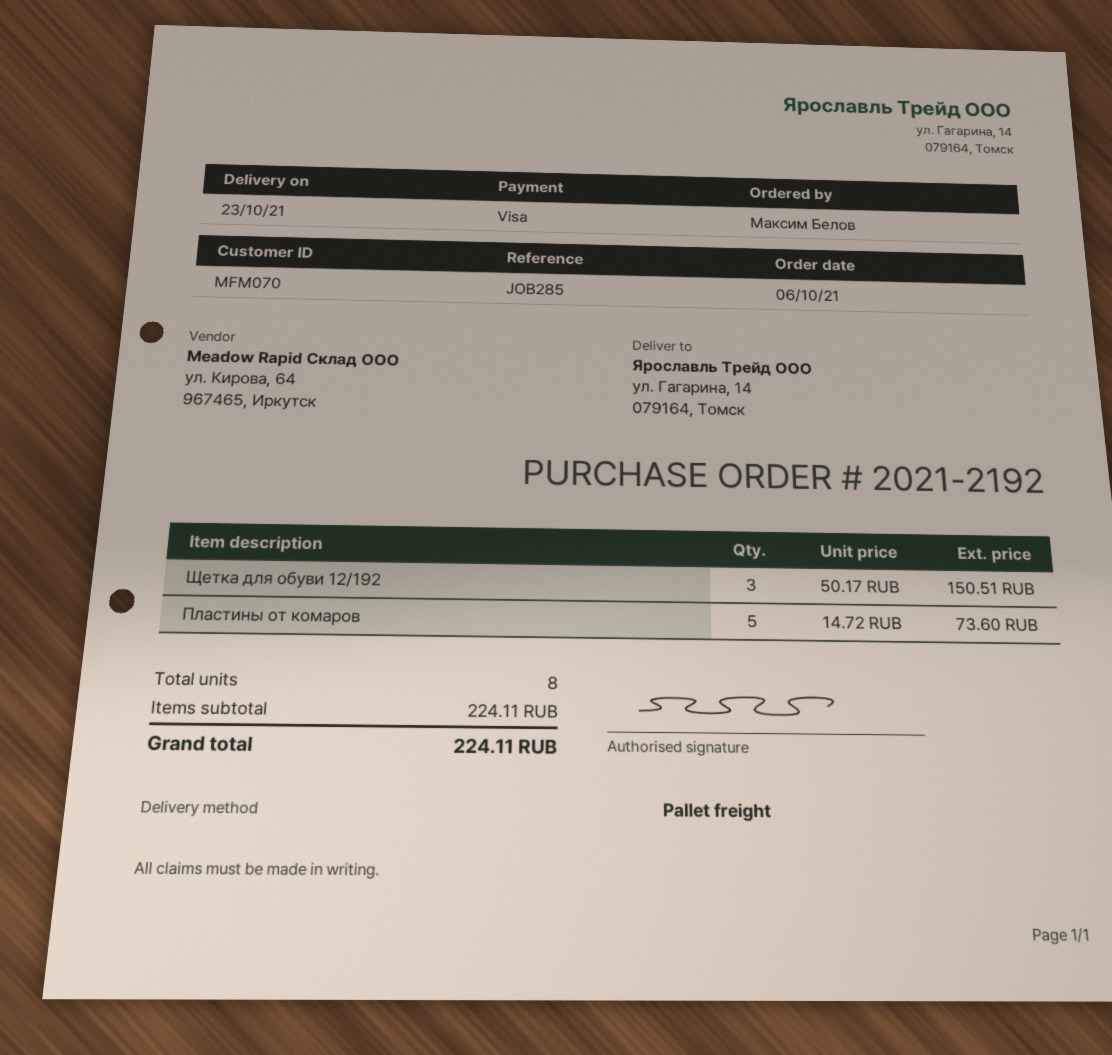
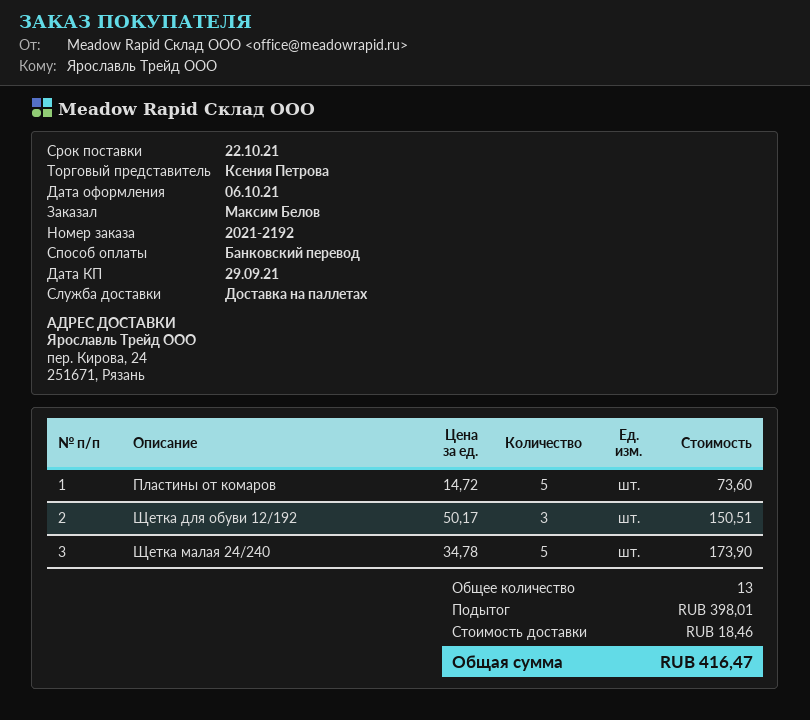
delivery date: 2021-10-23 -> 2021-10-22
payment method: Visa -> bank transfer
ship to: ул. Гагарина, 14, 079164, Томск -> пер. Кирова, 24, 251671, Рязань
Щетка малая 24/240: none -> 5 x 34.78 = 173.90
total quantity: 8 -> 13
subtotal: 224.11 -> 398.01
shipping: none -> 18.46
total: 224.11 -> 416.47

